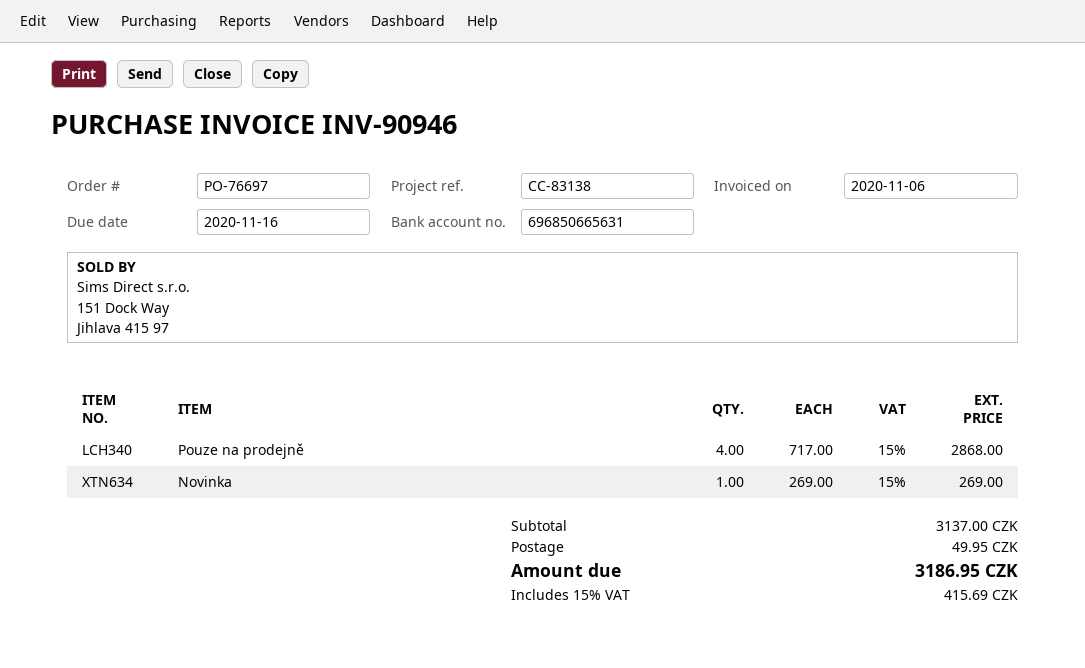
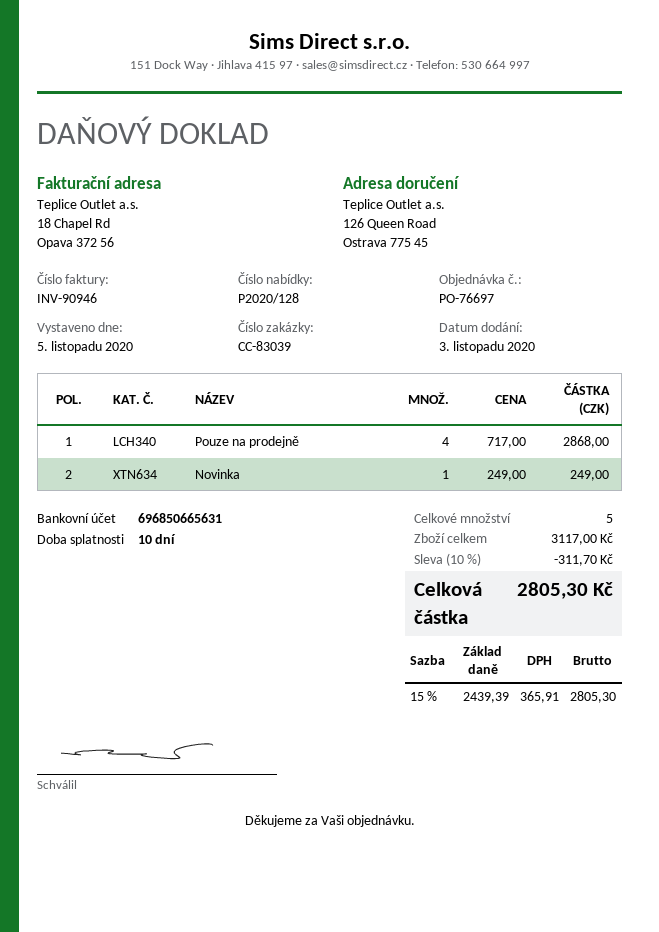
invoice date: 2020-11-06 -> 2020-11-05
reference: CC-83138 -> CC-83039
Novinka: 1 x 269.00 = 269.00 -> 1 x 249.00 = 249.00
subtotal: 3137.00 -> 3117.00
discount: none -> 10% = 311.70
shipping: 49.95 -> none
tax: 15% = 415.69 -> 15% = 365.91
total: 3186.95 -> 2805.30

